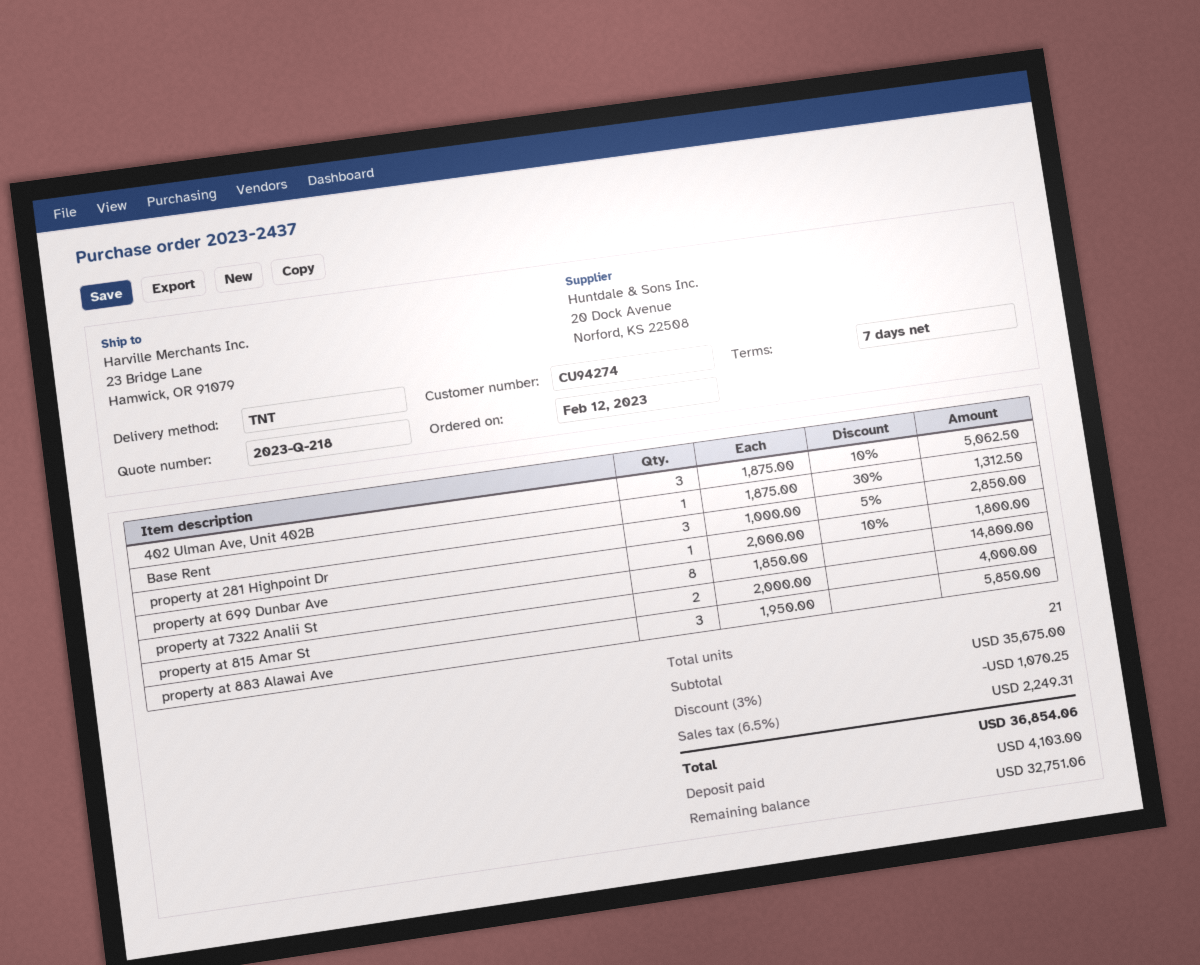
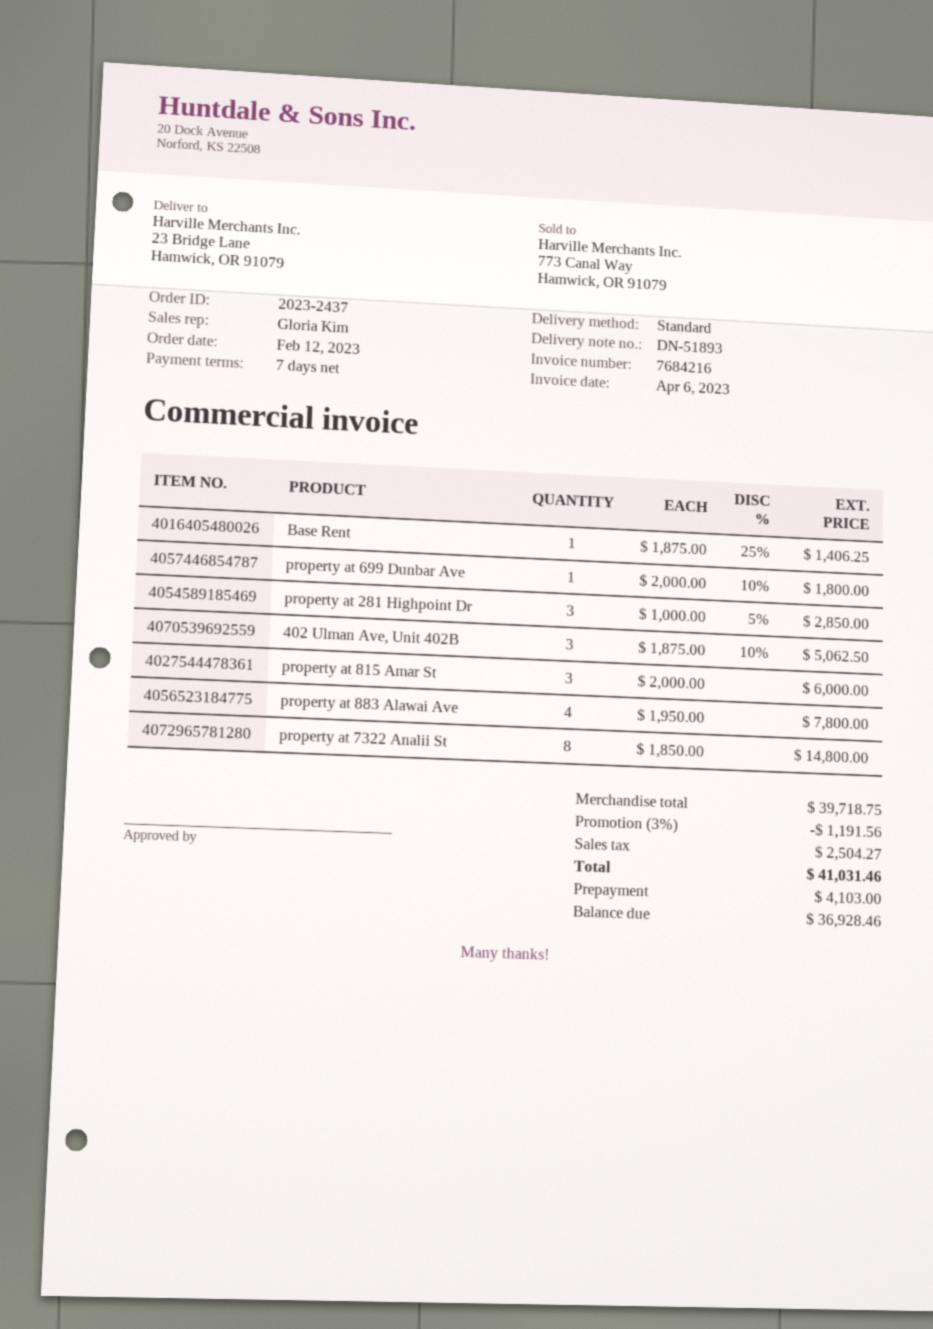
shipping method: TNT -> standard
Base Rent: 1 x 1875.00 - 30% = 1312.50 -> 1 x 1875.00 - 25% = 1406.25
property at 815 Amar St: 2 x 2000.00 = 4000.00 -> 3 x 2000.00 = 6000.00
property at 883 Alawai Ave: 3 x 1950.00 = 5850.00 -> 4 x 1950.00 = 7800.00
subtotal: 35675.00 -> 39718.75
discount: 3% = 1070.25 -> 3% = 1191.56
tax: 2249.31 -> 2504.27
total: 36854.06 -> 41031.46
balance: 32751.06 -> 36928.46

